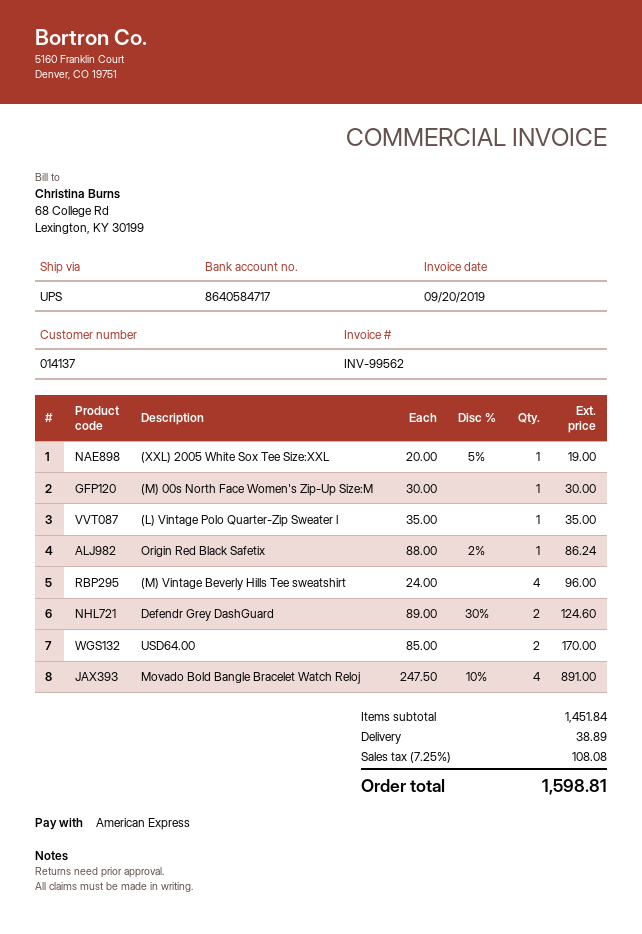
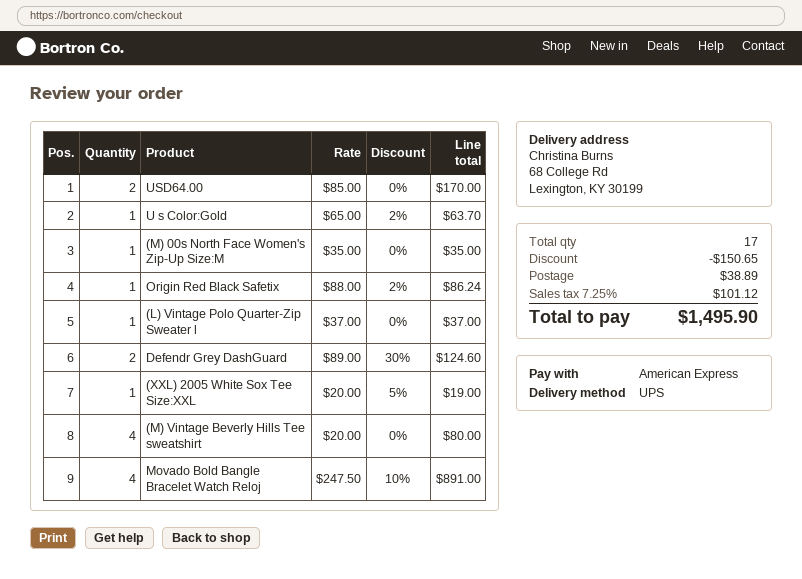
(M) 00s North Face Women's Zip-Up Size:M: 1 x 30.00 = 30.00 -> 1 x 35.00 = 35.00
(L) Vintage Polo Quarter-Zip Sweater l: 1 x 35.00 = 35.00 -> 1 x 37.00 = 37.00
(M) Vintage Beverly Hills Tee sweatshirt: 4 x 24.00 = 96.00 -> 4 x 20.00 = 80.00
U s Color:Gold: none -> 1 x 65.00 - 2% = 63.70
discount: none -> 150.65
tax: 7.25% = 108.08 -> 7.25% = 101.12
total: 1598.81 -> 1495.90

